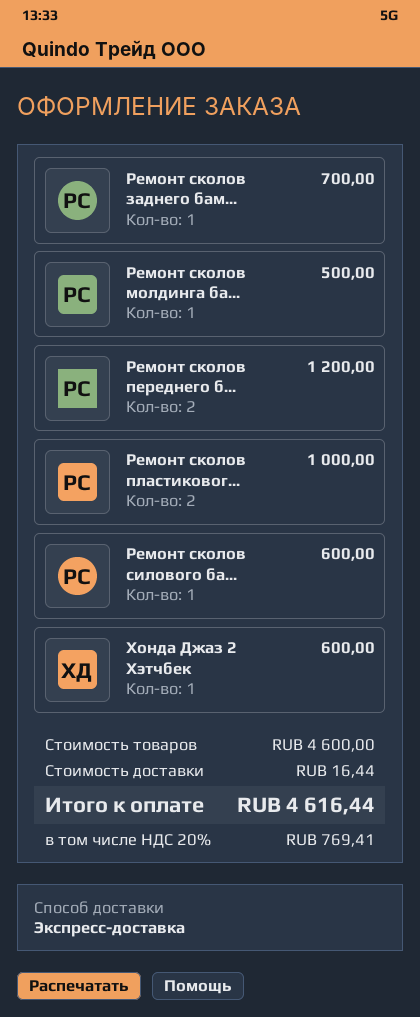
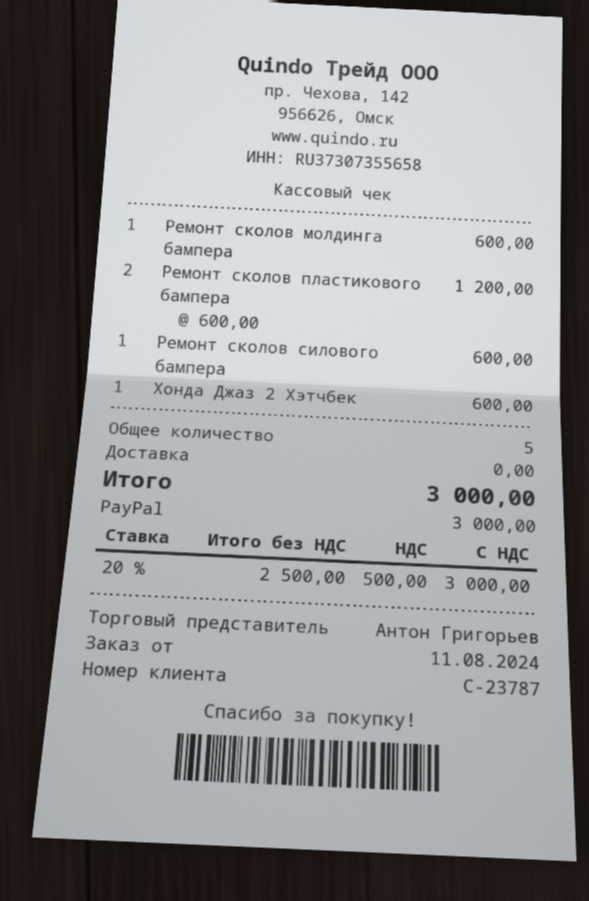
Ремонт сколов заднего бам...: 1 for 700.00 -> none
Ремонт сколов молдинга ба...: 1 for 500.00 -> 1 for 600.00
Ремонт сколов переднего б...: 2 for 1200.00 -> none
Ремонт сколов пластиковог...: 2 for 1000.00 -> 2 for 1200.00
shipping: 16.44 -> 0.00
tax: 20% = 769.41 -> 20% = 500.00
total: 4616.44 -> 3000.00

